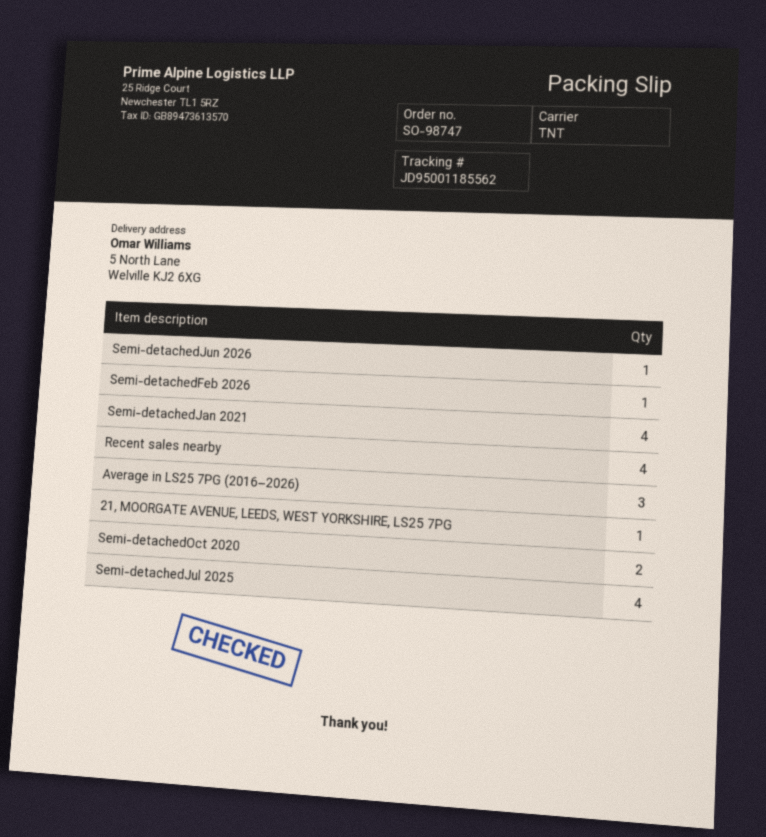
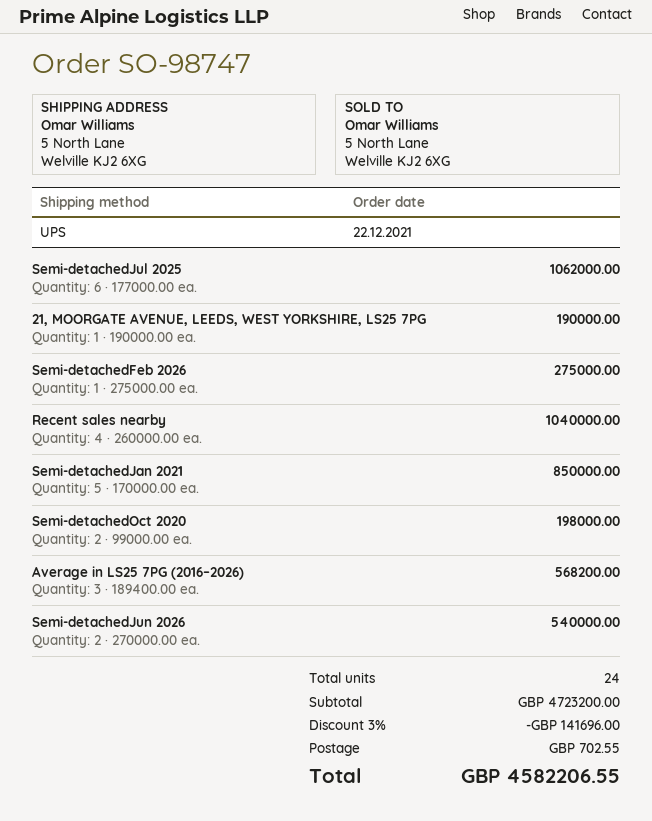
shipping method: TNT -> UPS
Semi-detachedJun 2026: 1 -> 2
Semi-detachedJan 2021: 4 -> 5
Semi-detachedJul 2025: 4 -> 6

